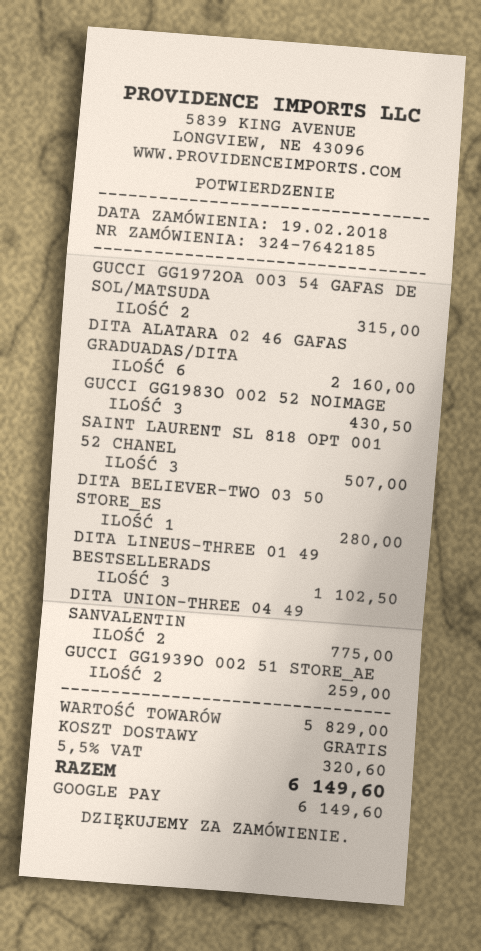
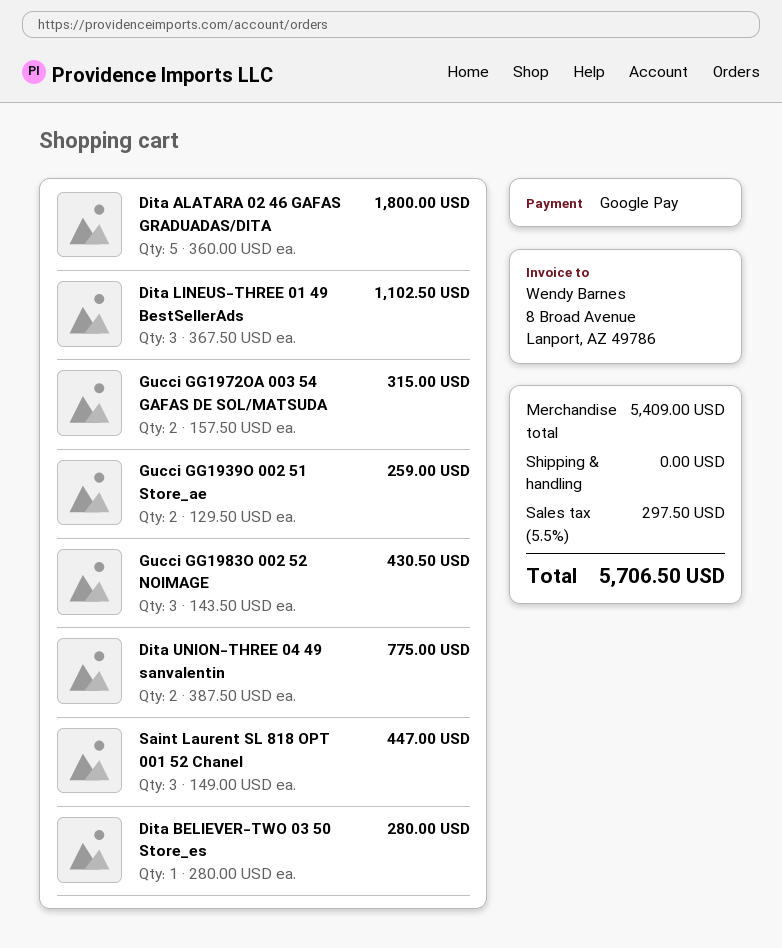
DITA ALATARA 02 46 GAFAS GRADUADAS/DITA: 6 for 2160.00 -> 5 for 1800.00
SAINT LAURENT SL 818 OPT 001 52 CHANEL: 3 for 507.00 -> 3 for 447.00
subtotal: 5829.00 -> 5409.00
tax: 5.5% = 320.60 -> 5.5% = 297.50
total: 6149.60 -> 5706.50

